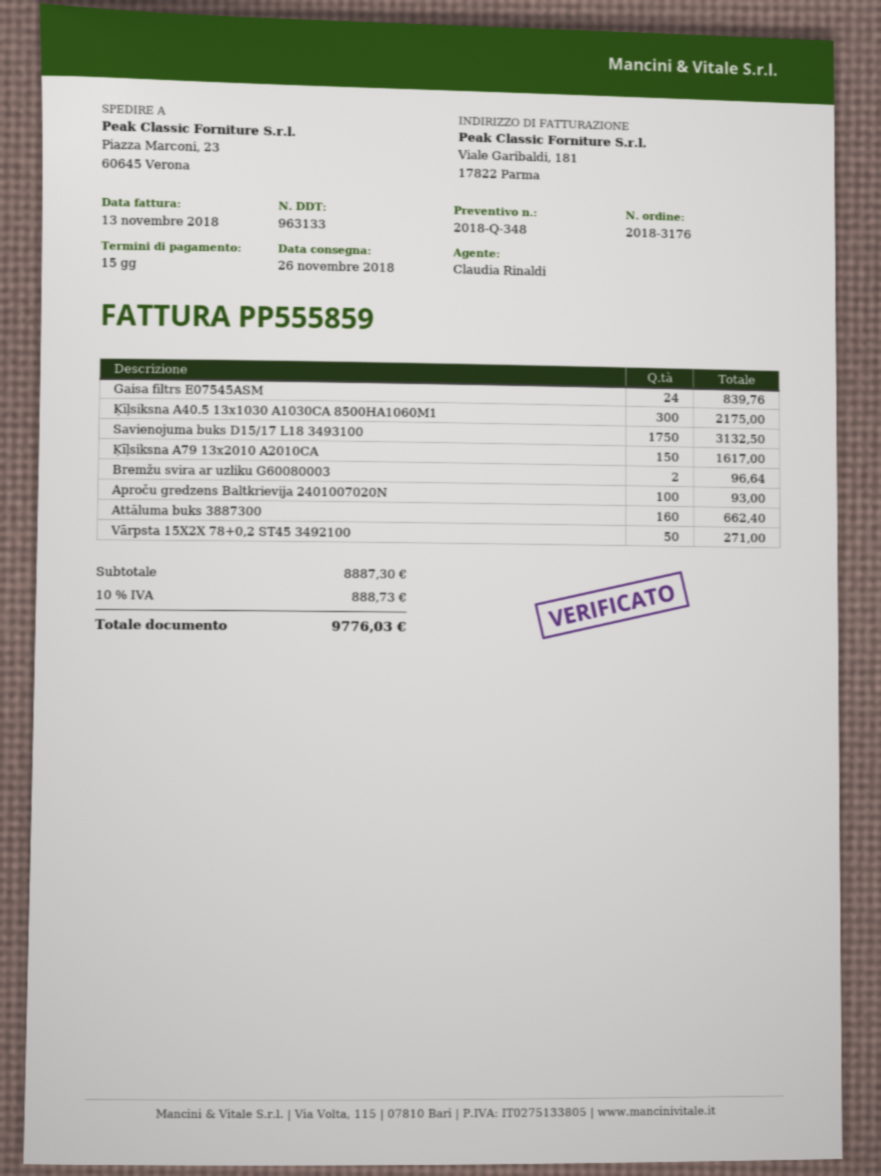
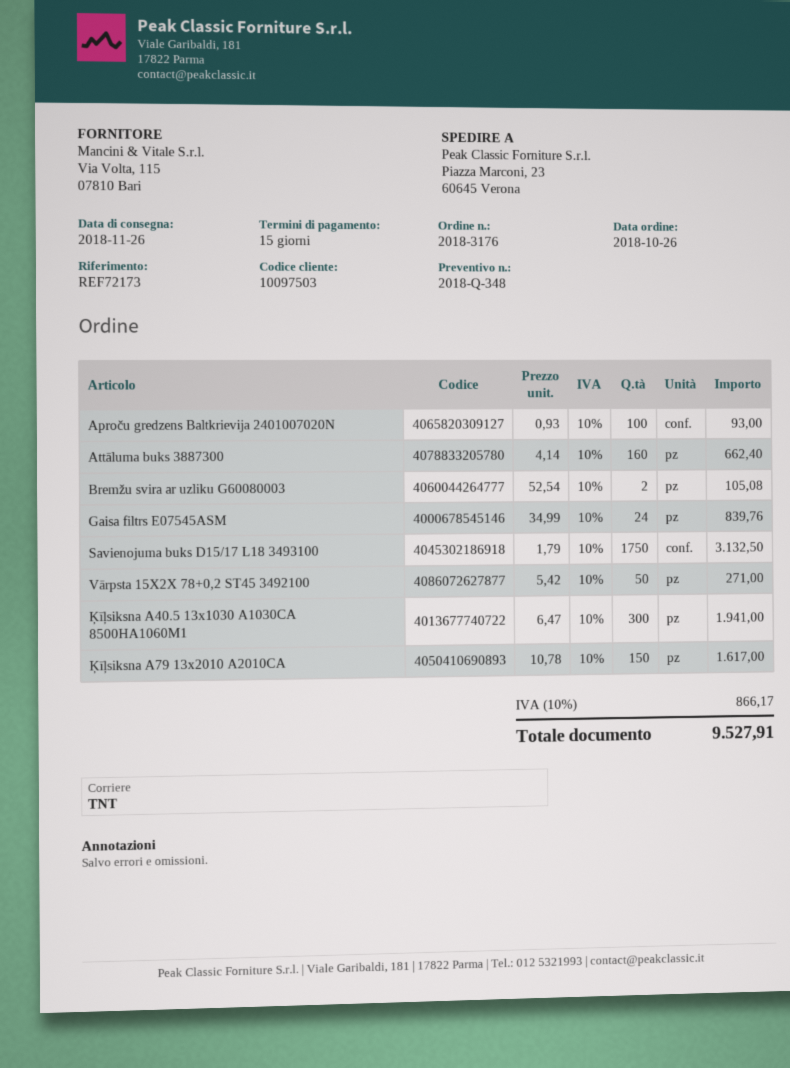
Ķīļsiksna A40.5 13x1030 A1030CA 8500HA1060M1: 300 for 2175.00 -> 300 for 1941.00
Bremžu svira ar uzliku G60080003: 2 for 96.64 -> 2 for 105.08
tax: 10% = 888.73 -> 10% = 866.17
total: 9776.03 -> 9527.91

